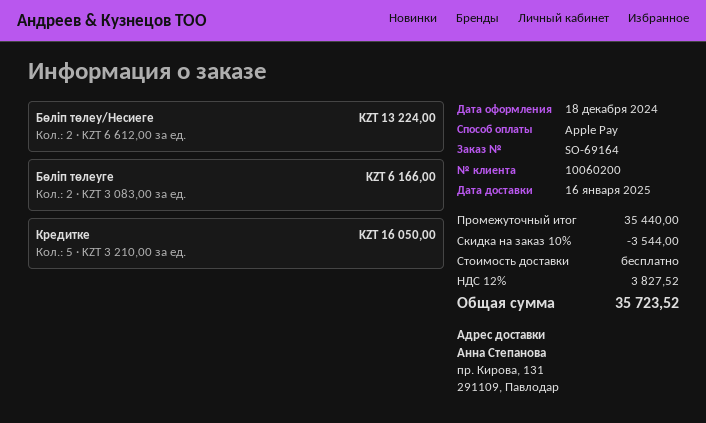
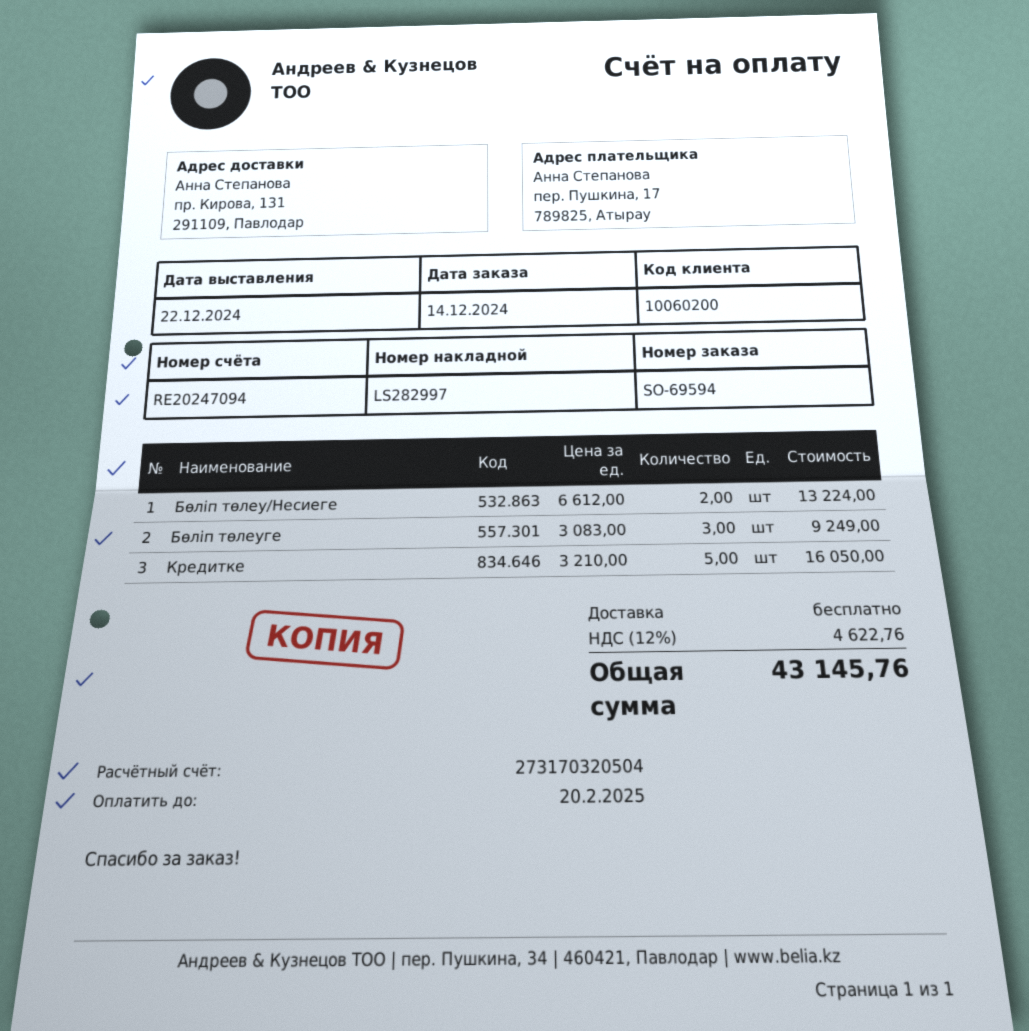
order number: SO-69164 -> SO-69594
order date: 2024-12-18 -> 2024-12-14
Бөліп төлеуге: 2 x 3083.00 = 6166.00 -> 3 x 3083.00 = 9249.00
discount: 10% = 3544.00 -> none
tax: 12% = 3827.52 -> 12% = 4622.76
total: 35723.52 -> 43145.76

